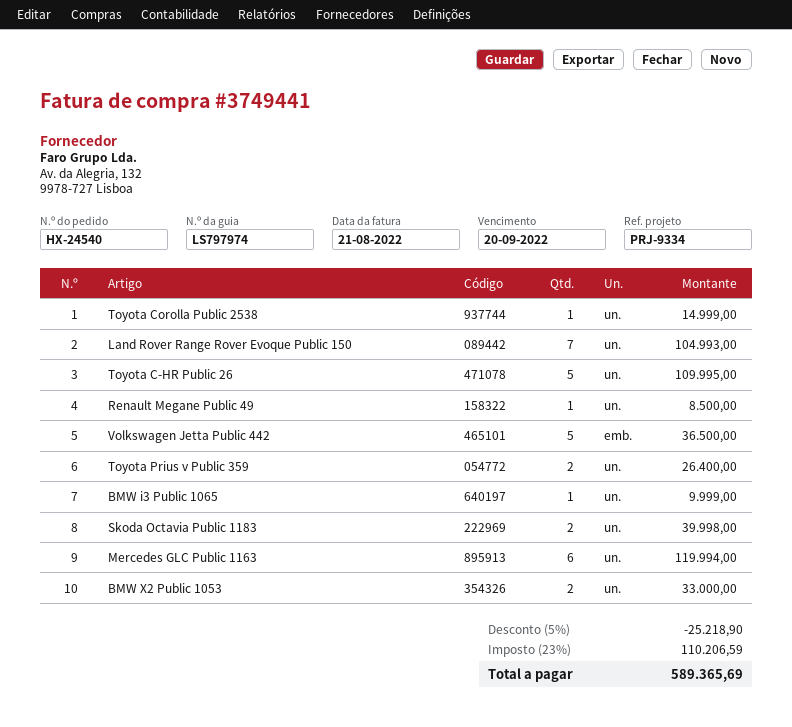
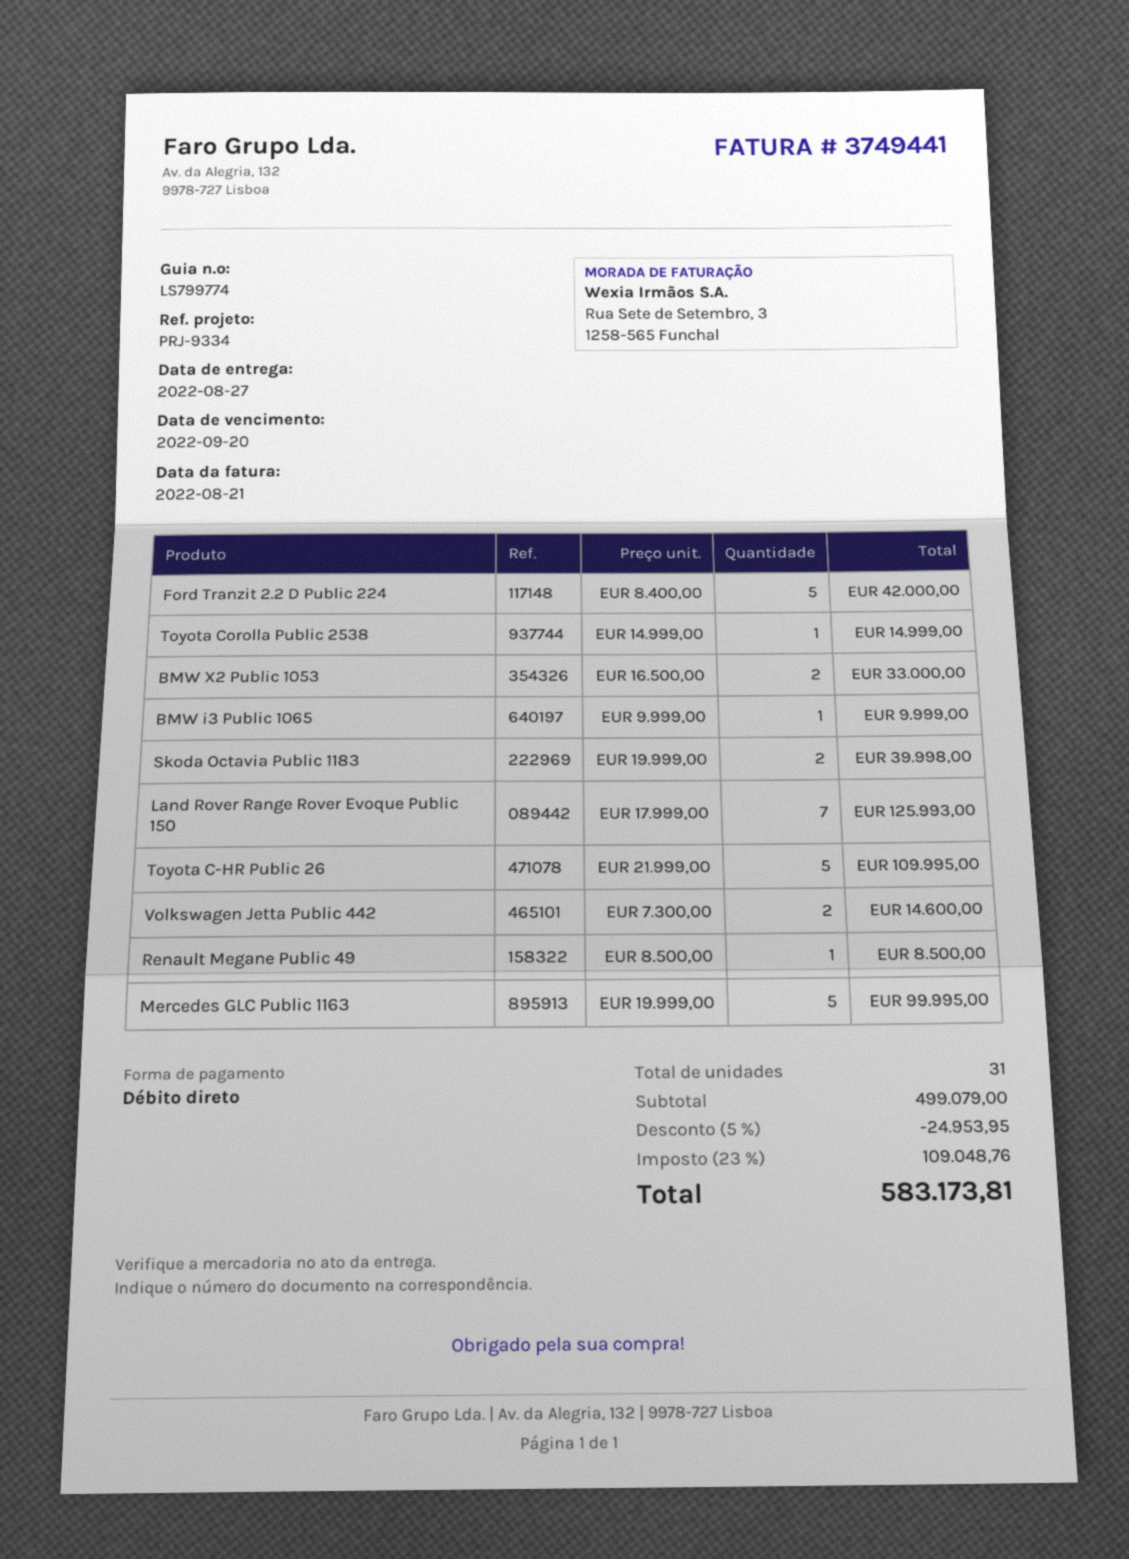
delivery note number: LS797974 -> LS799774
Land Rover Range Rover Evoque Public 150: 7 for 104993.00 -> 7 for 125993.00
Volkswagen Jetta Public 442: 5 for 36500.00 -> 2 for 14600.00
Toyota Prius v Public 359: 2 for 26400.00 -> none
Mercedes GLC Public 1163: 6 for 119994.00 -> 5 for 99995.00
Ford Tranzit 2.2 D Public 224: none -> 5 for 42000.00
discount: 5% = 25218.90 -> 5% = 24953.95
tax: 23% = 110206.59 -> 23% = 109048.76
total: 589365.69 -> 583173.81

